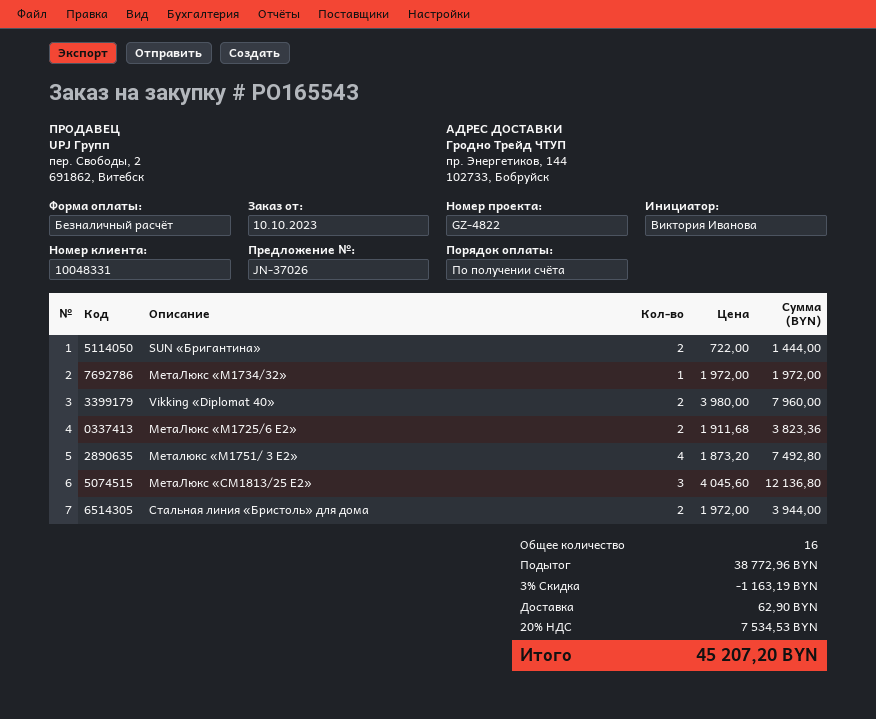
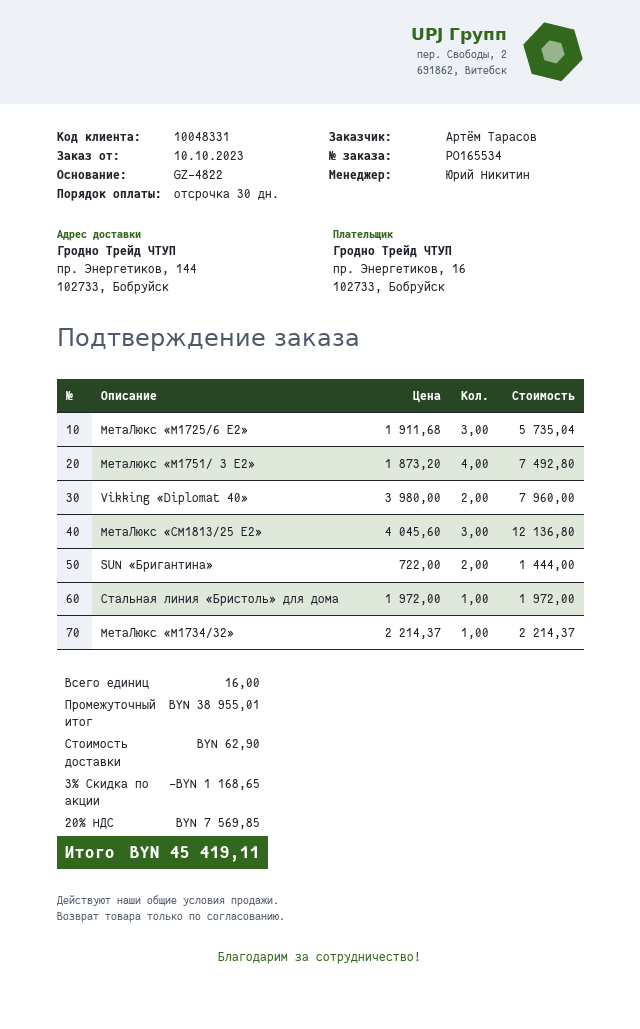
order number: PO165543 -> PO165534
payment terms: on receipt -> 30 days
ordered by: Виктория Иванова -> Артём Тарасов
МетаЛюкс «М1734/32»: 1 x 1972.00 = 1972.00 -> 1 x 2214.37 = 2214.37
МетаЛюкс «М1725/6 Е2»: 2 x 1911.68 = 3823.36 -> 3 x 1911.68 = 5735.04
Стальная линия «Бристоль» для дома: 2 x 1972.00 = 3944.00 -> 1 x 1972.00 = 1972.00
subtotal: 38772.96 -> 38955.01
discount: 3% = 1163.19 -> 3% = 1168.65
tax: 20% = 7534.53 -> 20% = 7569.85
total: 45207.20 -> 45419.11

